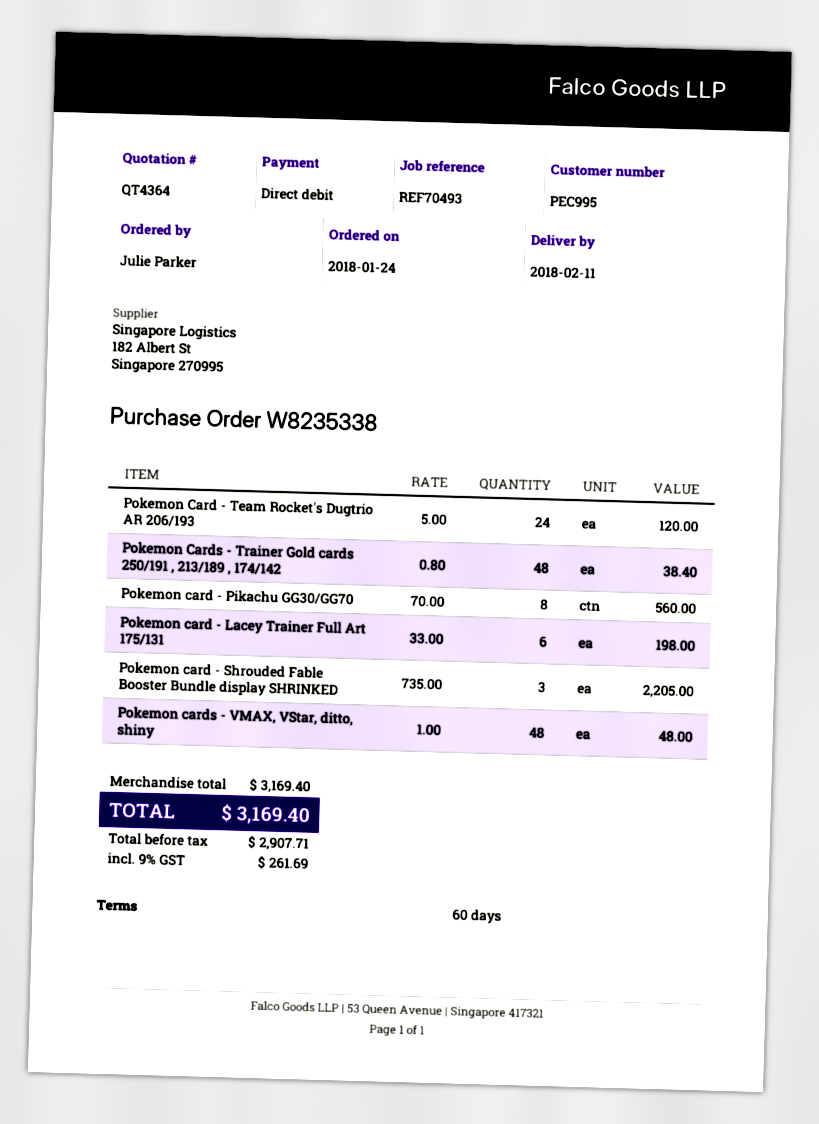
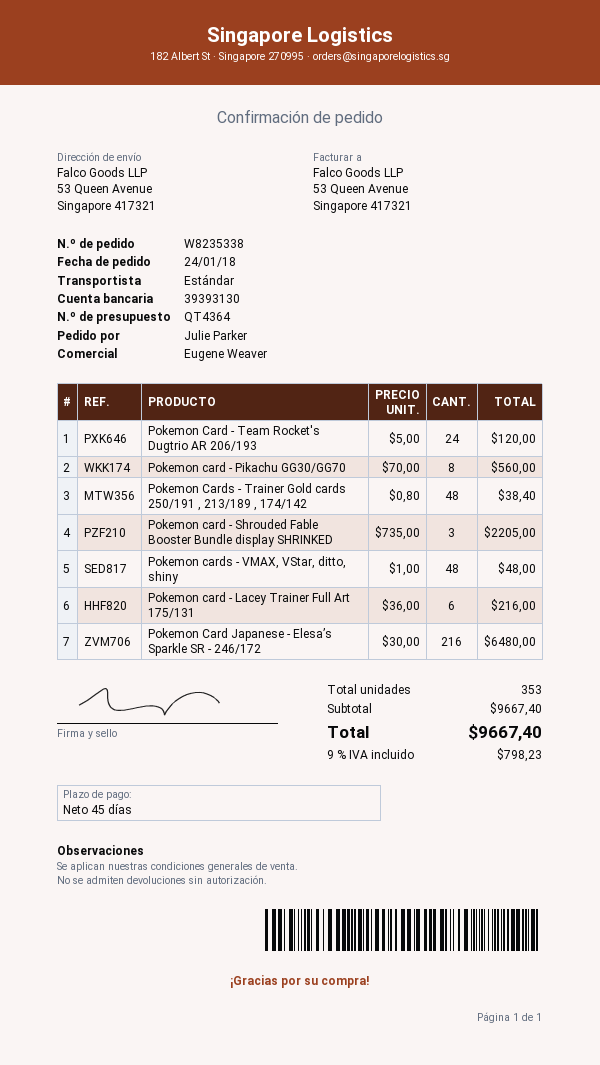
payment terms: 60 days -> 45 days
Pokemon card - Lacey Trainer Full Art 175/131: 6 x 33.00 = 198.00 -> 6 x 36.00 = 216.00
Pokemon Card Japanese - Elesa’s Sparkle SR - 246/172: none -> 216 x 30.00 = 6480.00
subtotal: 3169.40 -> 9667.40
tax: 9% = 261.69 -> 9% = 798.23
total: 3169.40 -> 9667.40

